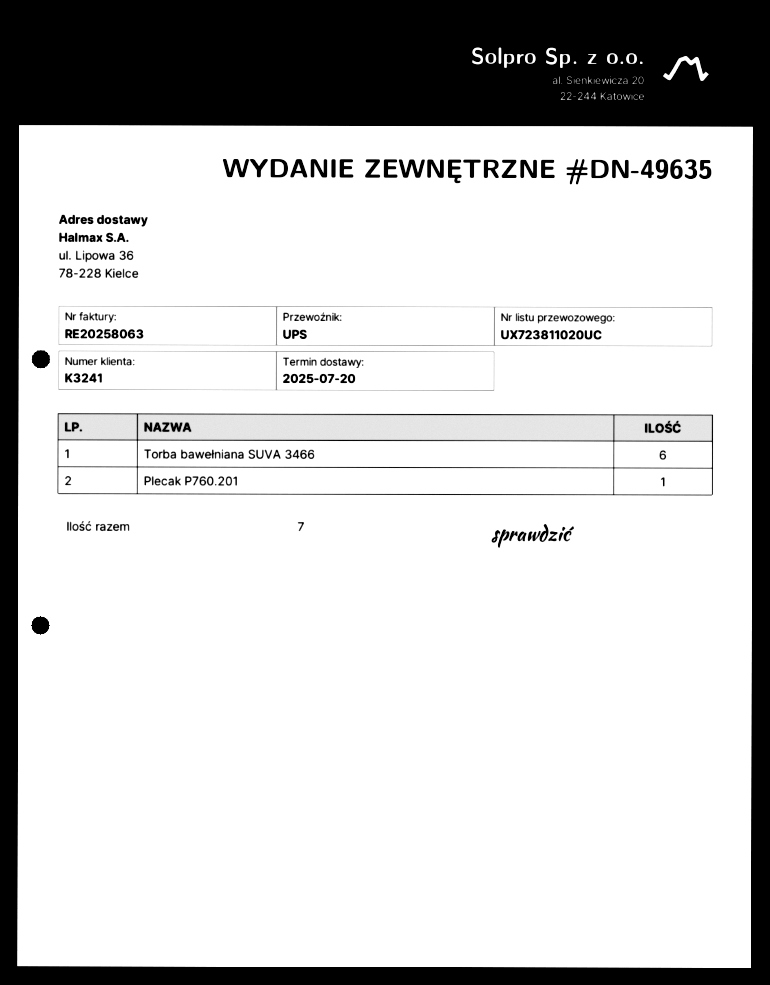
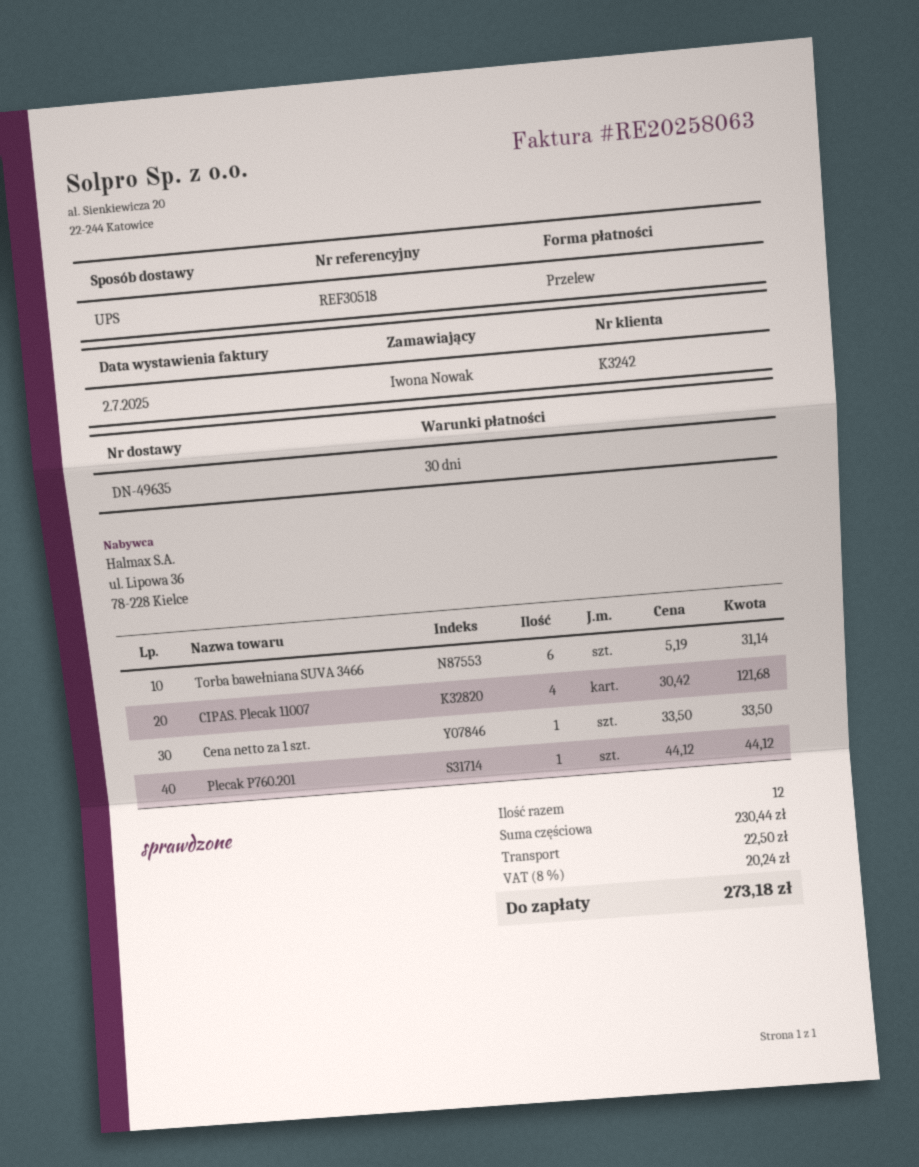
customer number: K3241 -> K3242
CIPAS. Plecak 11007: none -> 4
Cena netto za 1 szt.: none -> 1
total quantity: 7 -> 12

